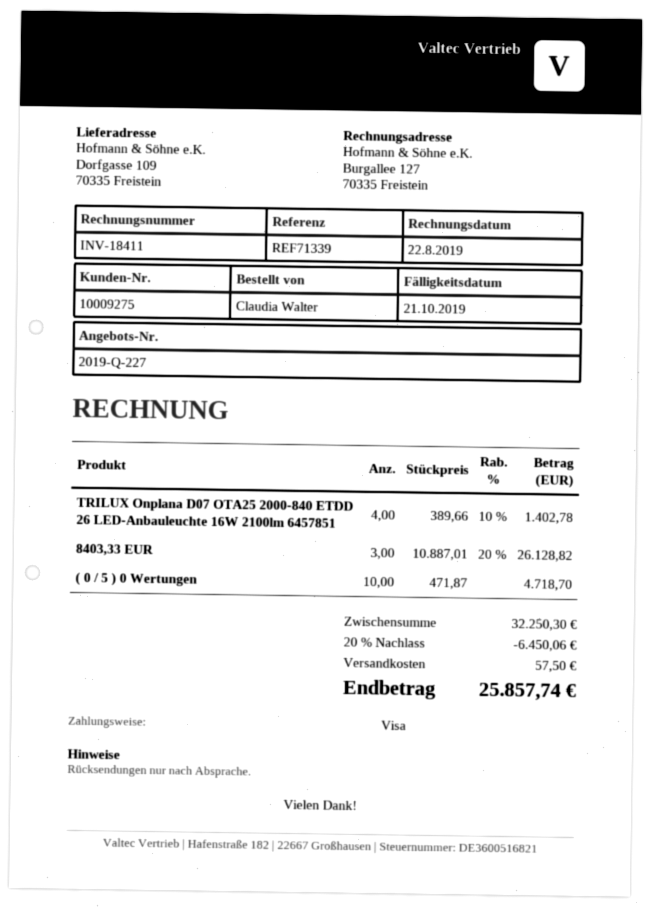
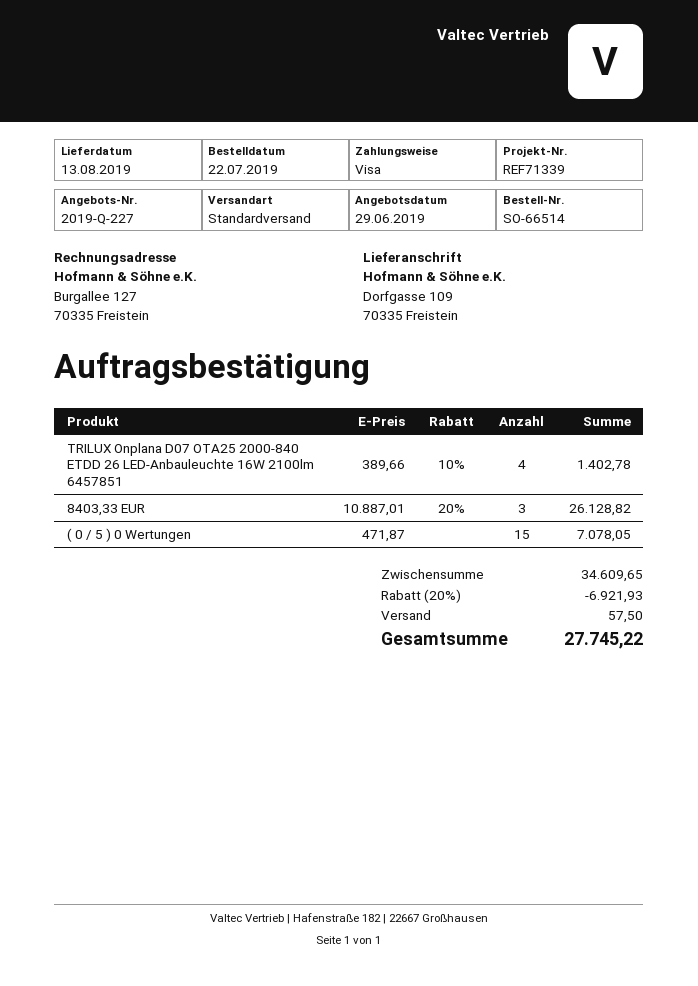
( 0 / 5 ) 0 Wertungen: 10 x 471.87 = 4718.70 -> 15 x 471.87 = 7078.05
subtotal: 32250.30 -> 34609.65
discount: 20% = 6450.06 -> 20% = 6921.93
total: 25857.74 -> 27745.22

